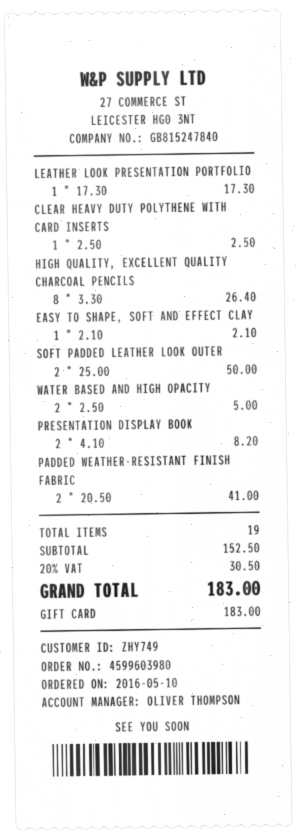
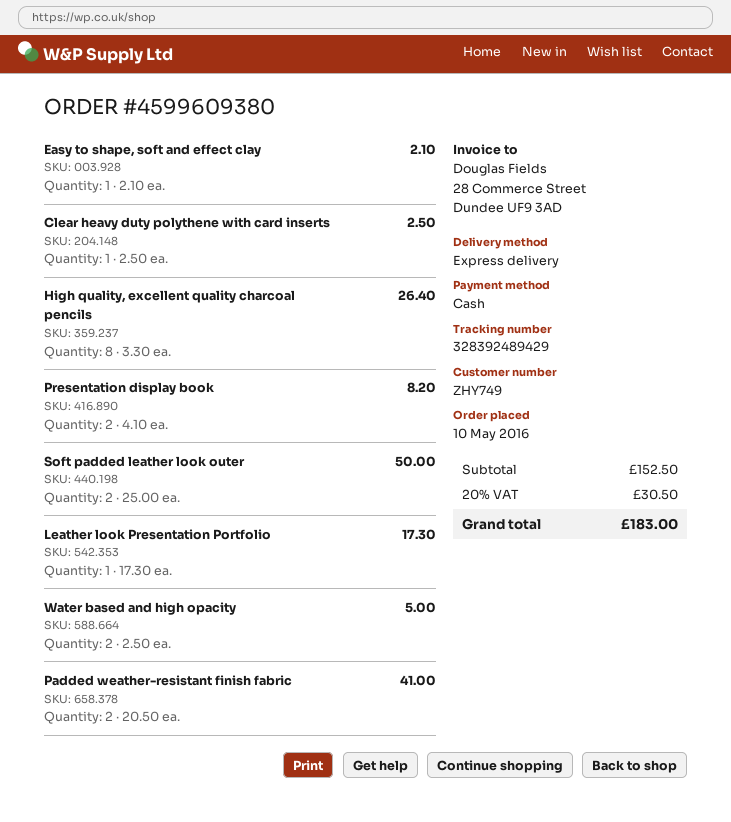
order number: 4599603980 -> 4599609380
payment method: gift card -> cash

